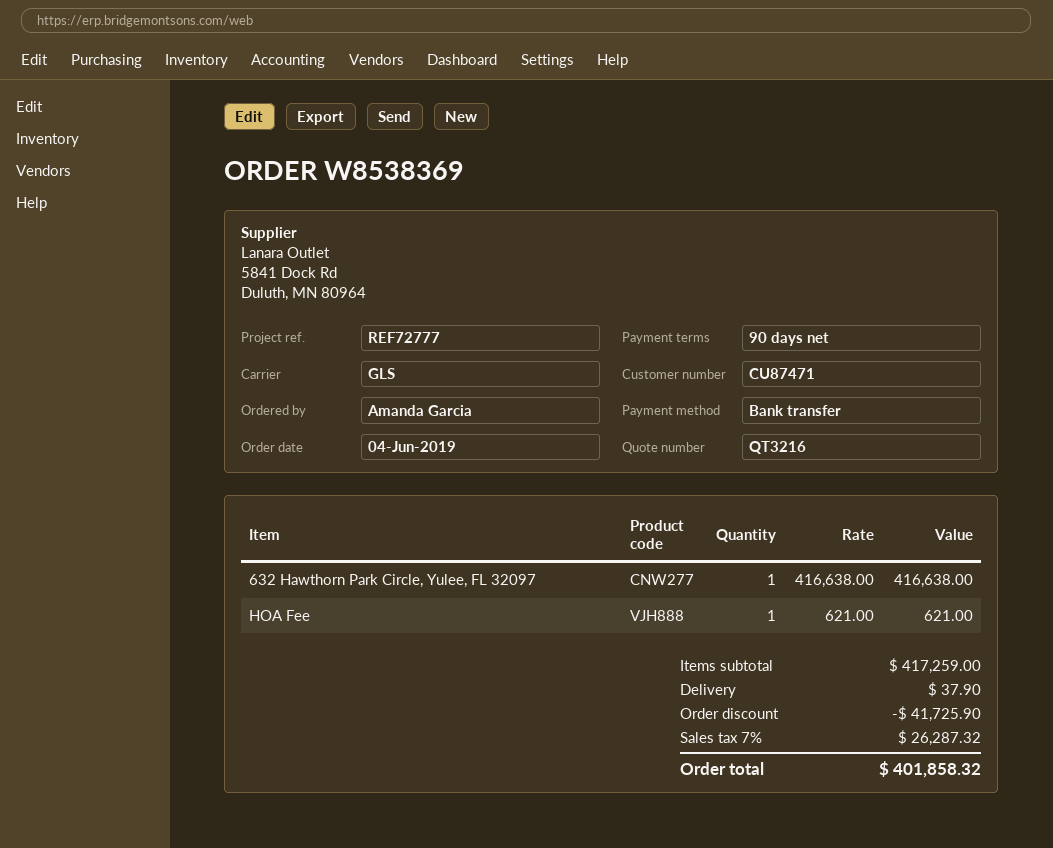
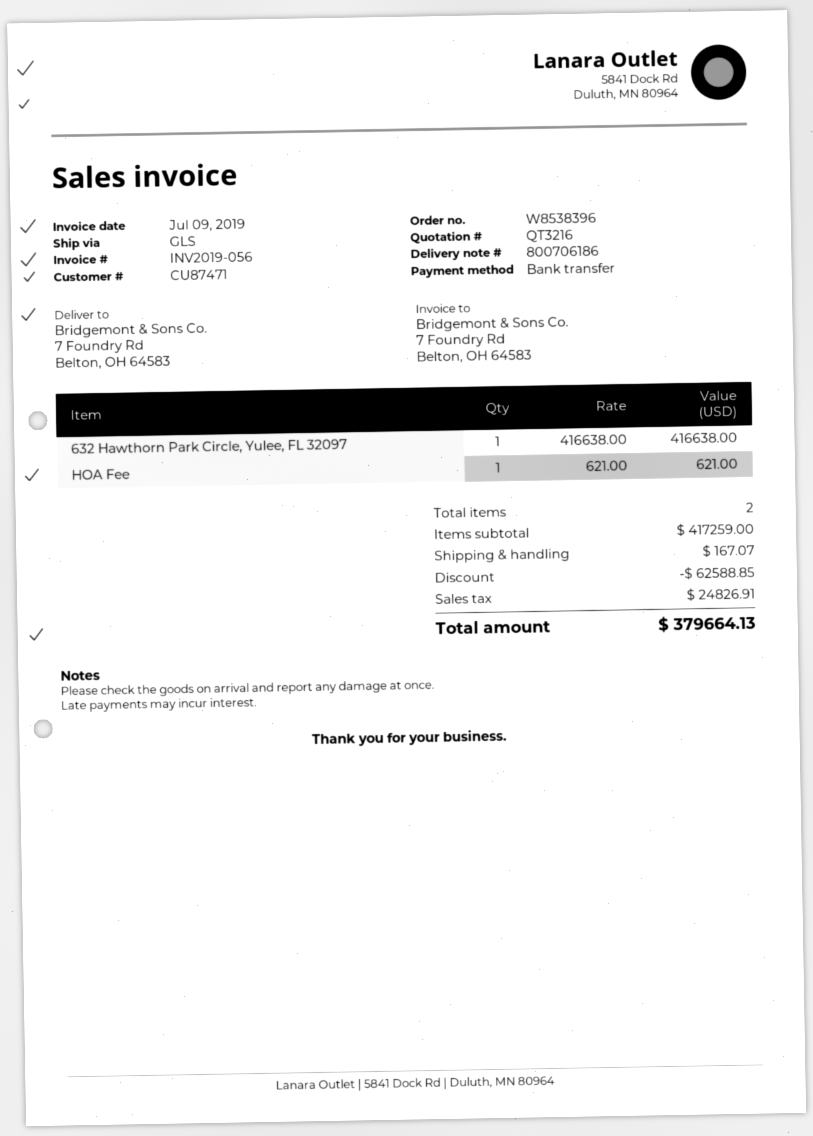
order number: W8538369 -> W8538396
discount: 41725.90 -> 62588.85
shipping: 37.90 -> 167.07
tax: 26287.32 -> 24826.91
total: 401858.32 -> 379664.13

